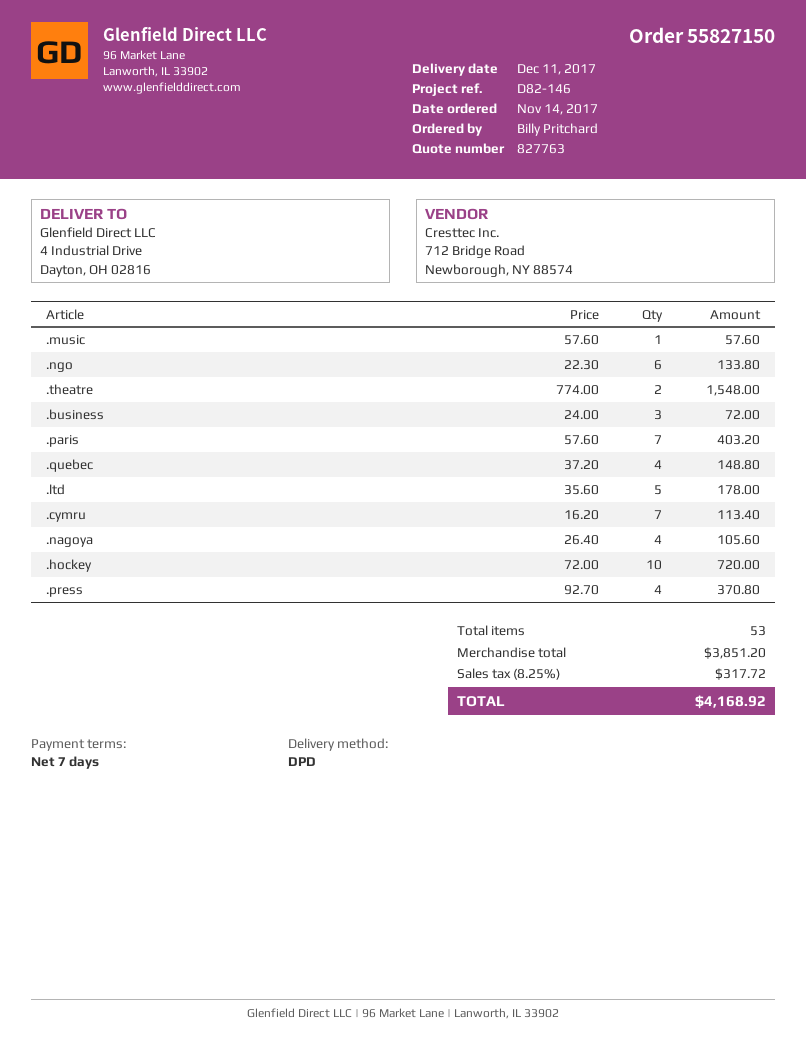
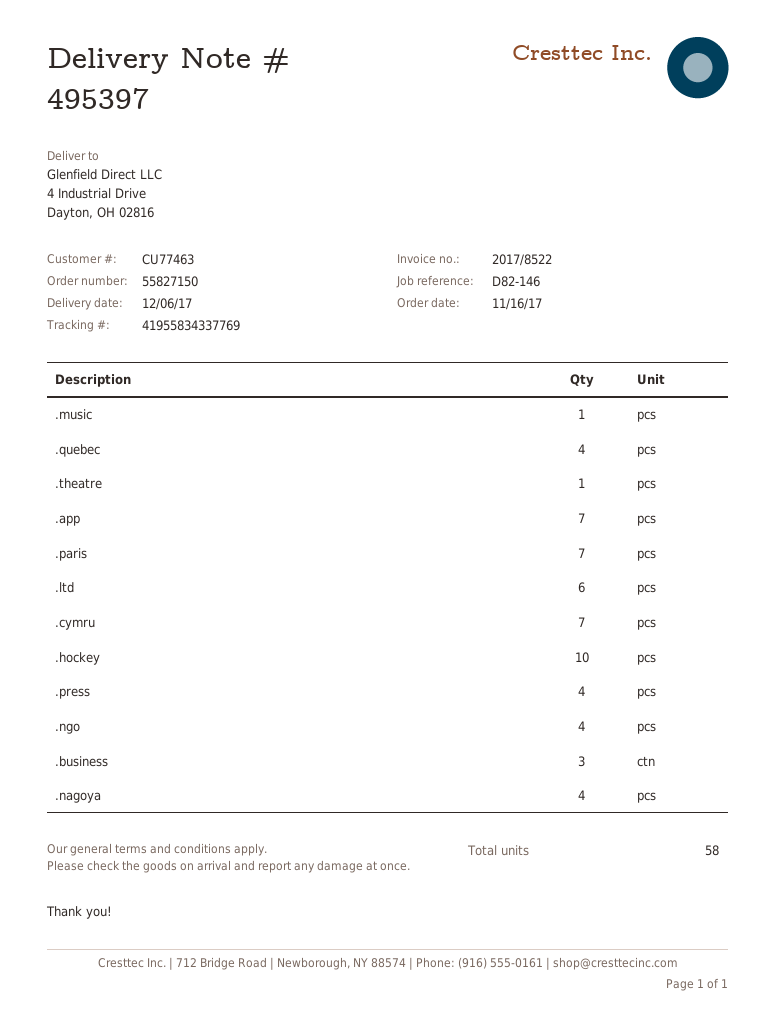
order date: 2017-11-14 -> 2017-11-16
delivery date: 2017-12-11 -> 2017-12-06
.ngo: 6 -> 4
.theatre: 2 -> 1
.ltd: 5 -> 6
.app: none -> 7
total quantity: 53 -> 58

